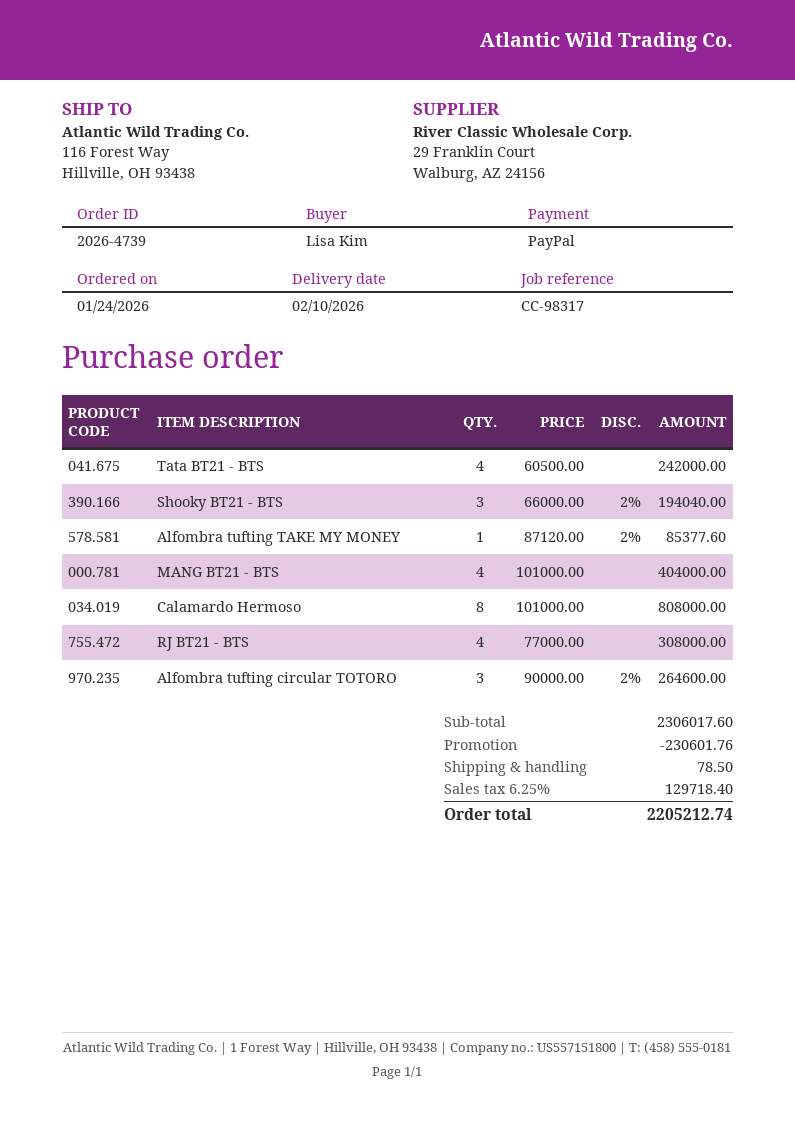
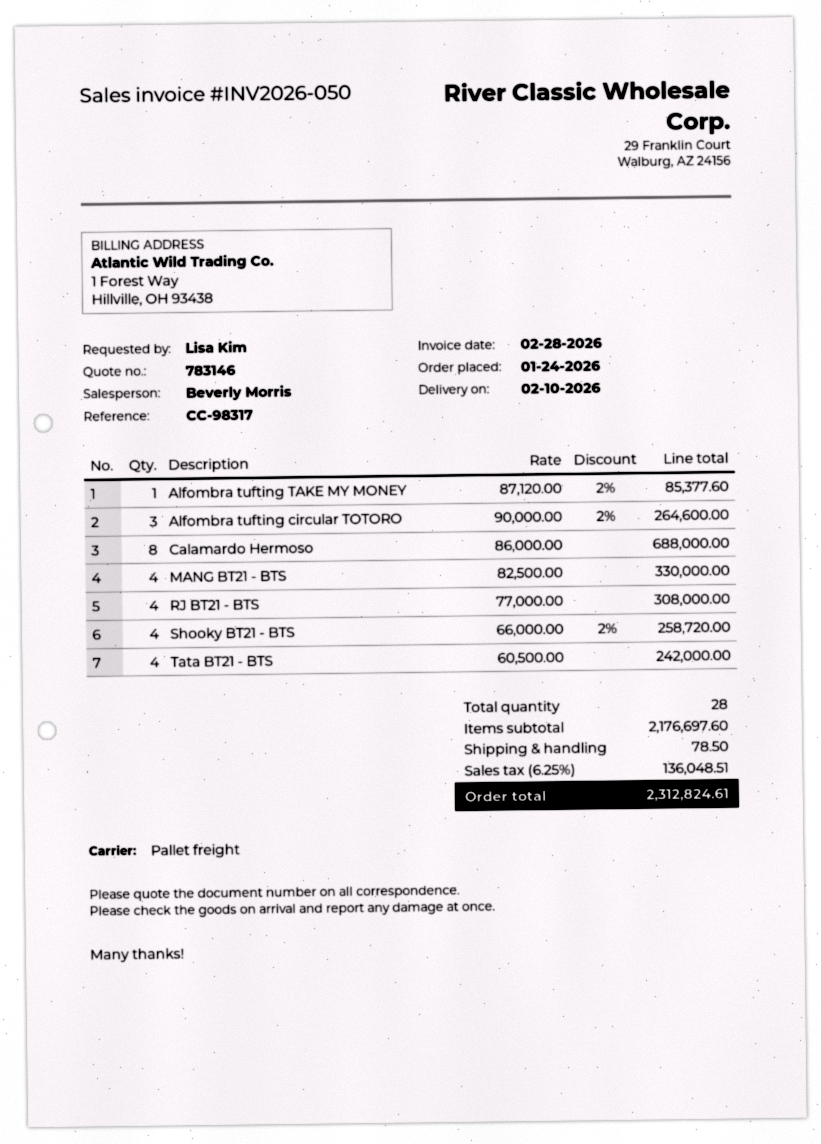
Shooky BT21 - BTS: 3 x 66000.00 - 2% = 194040.00 -> 4 x 66000.00 - 2% = 258720.00
MANG BT21 - BTS: 4 x 101000.00 = 404000.00 -> 4 x 82500.00 = 330000.00
Calamardo Hermoso: 8 x 101000.00 = 808000.00 -> 8 x 86000.00 = 688000.00
subtotal: 2306017.60 -> 2176697.60
discount: 230601.76 -> none
tax: 6.25% = 129718.40 -> 6.25% = 136048.51
total: 2205212.74 -> 2312824.61

